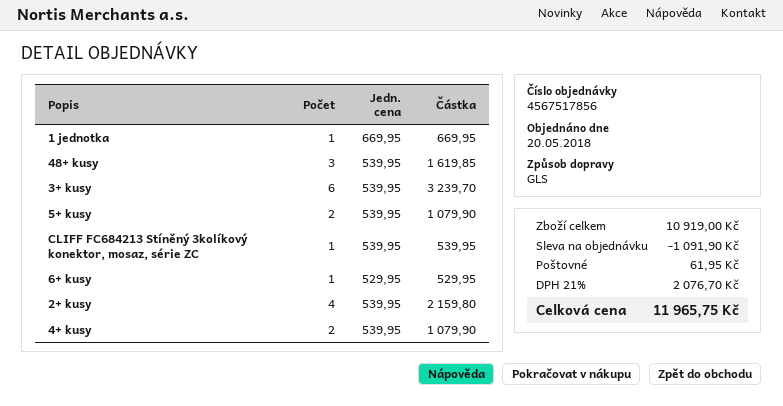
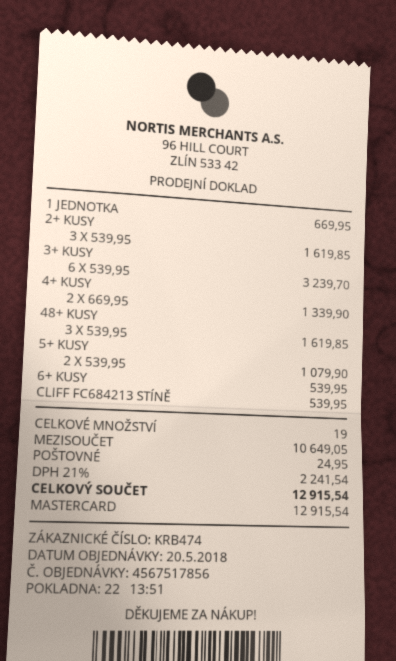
6+ kusy: 1 x 529.95 = 529.95 -> 1 x 539.95 = 539.95
2+ kusy: 4 x 539.95 = 2159.80 -> 3 x 539.95 = 1619.85
4+ kusy: 2 x 539.95 = 1079.90 -> 2 x 669.95 = 1339.90
subtotal: 10919.00 -> 10649.05
discount: 1091.90 -> none
shipping: 61.95 -> 24.95
tax: 21% = 2076.70 -> 21% = 2241.54
total: 11965.75 -> 12915.54

